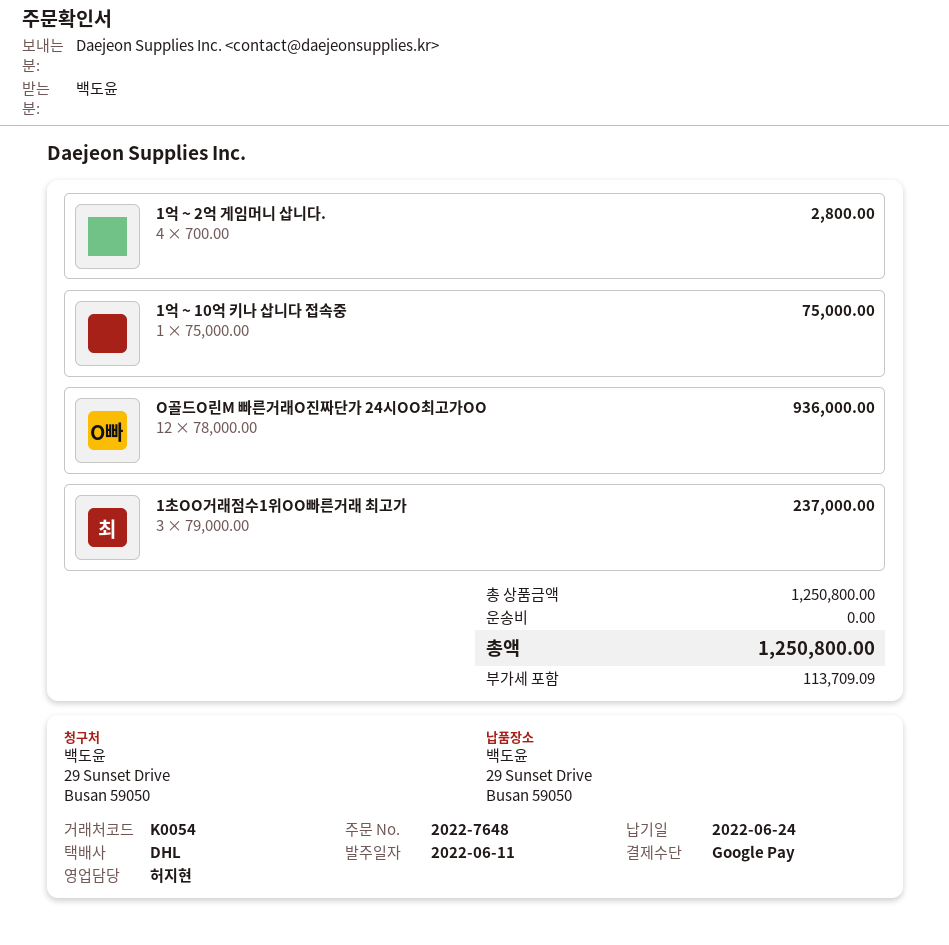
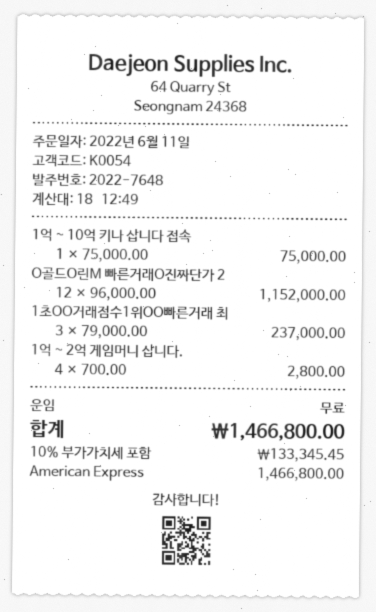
payment method: Google Pay -> American Express
O골드O린M 빠른거래O진짜단가 24시OO최고가OO: 12 x 78000.00 = 936000.00 -> 12 x 96000.00 = 1152000.00
tax: 113709.09 -> 133345.45
total: 1250800.00 -> 1466800.00

